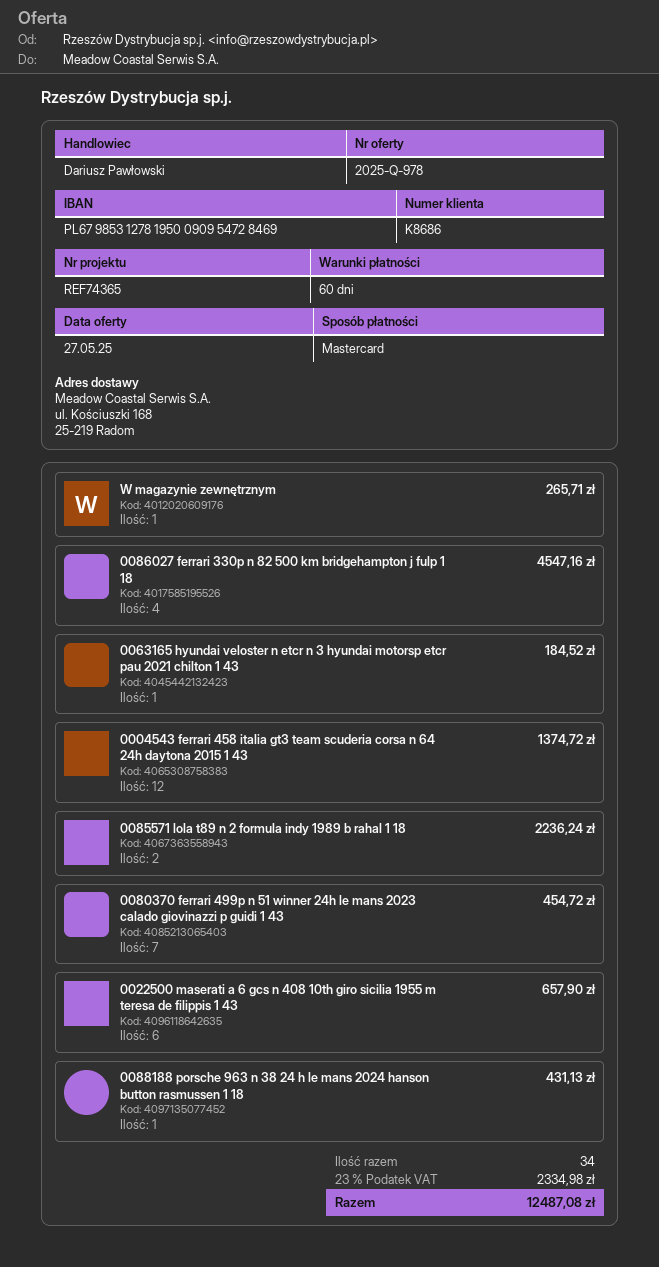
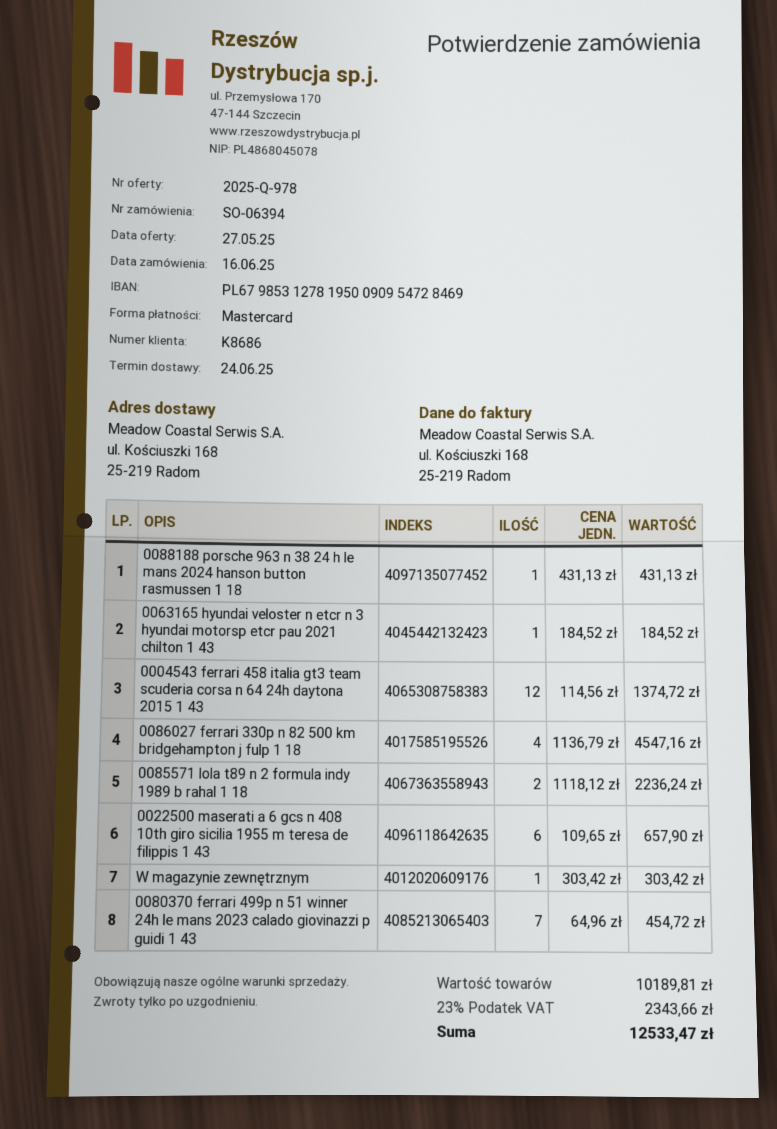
W magazynie zewnętrznym: 1 for 265.71 -> 1 for 303.42
tax: 23% = 2334.98 -> 23% = 2343.66
total: 12487.08 -> 12533.47

